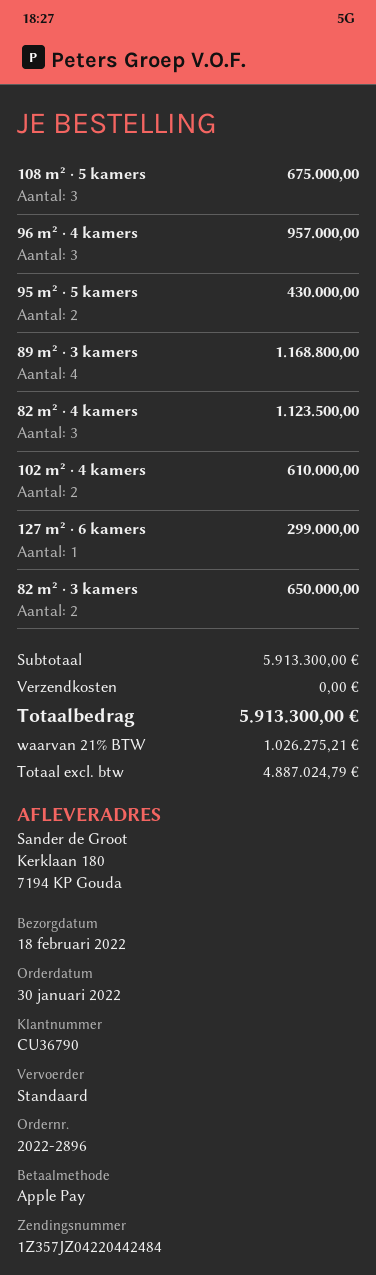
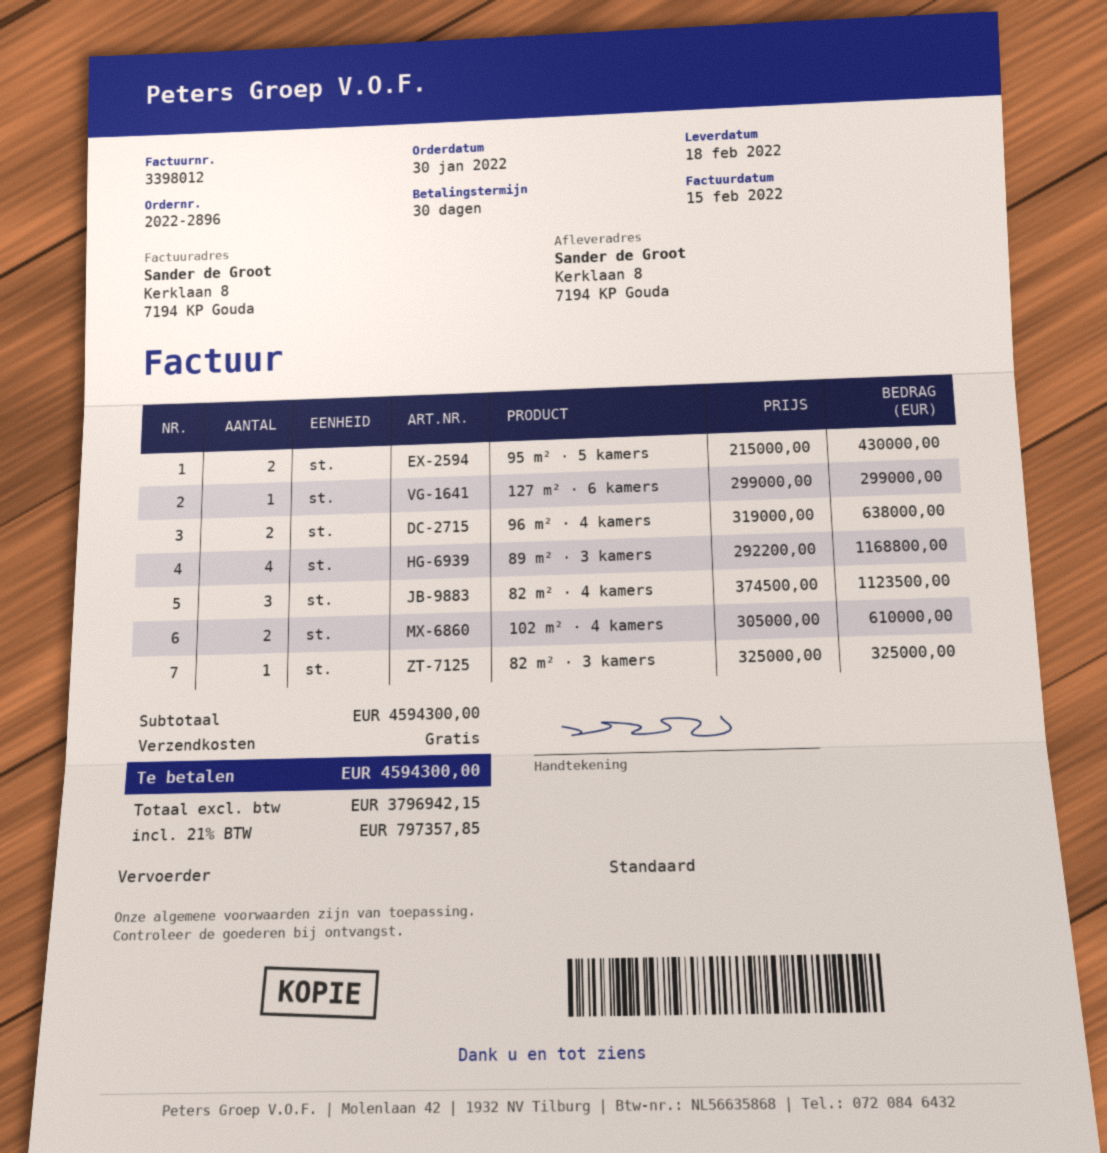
ship to: Kerklaan 180, 7194 KP Gouda -> Kerklaan 8, 7194 KP Gouda
108 m² · 5 kamers: 3 for 675000.00 -> none
96 m² · 4 kamers: 3 for 957000.00 -> 2 for 638000.00
82 m² · 3 kamers: 2 for 650000.00 -> 1 for 325000.00
subtotal: 5913300.00 -> 4594300.00
net: 4887024.79 -> 3796942.15
tax: 21% = 1026275.21 -> 21% = 797357.85
total: 5913300.00 -> 4594300.00

